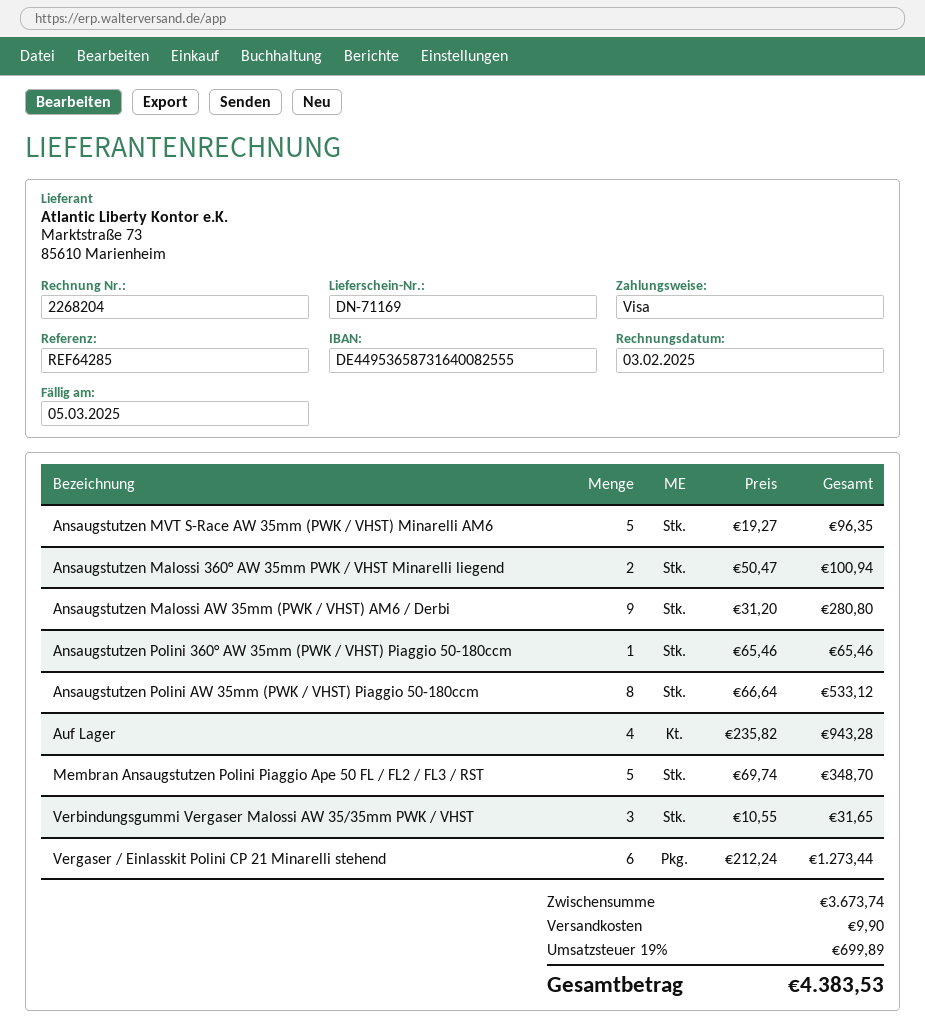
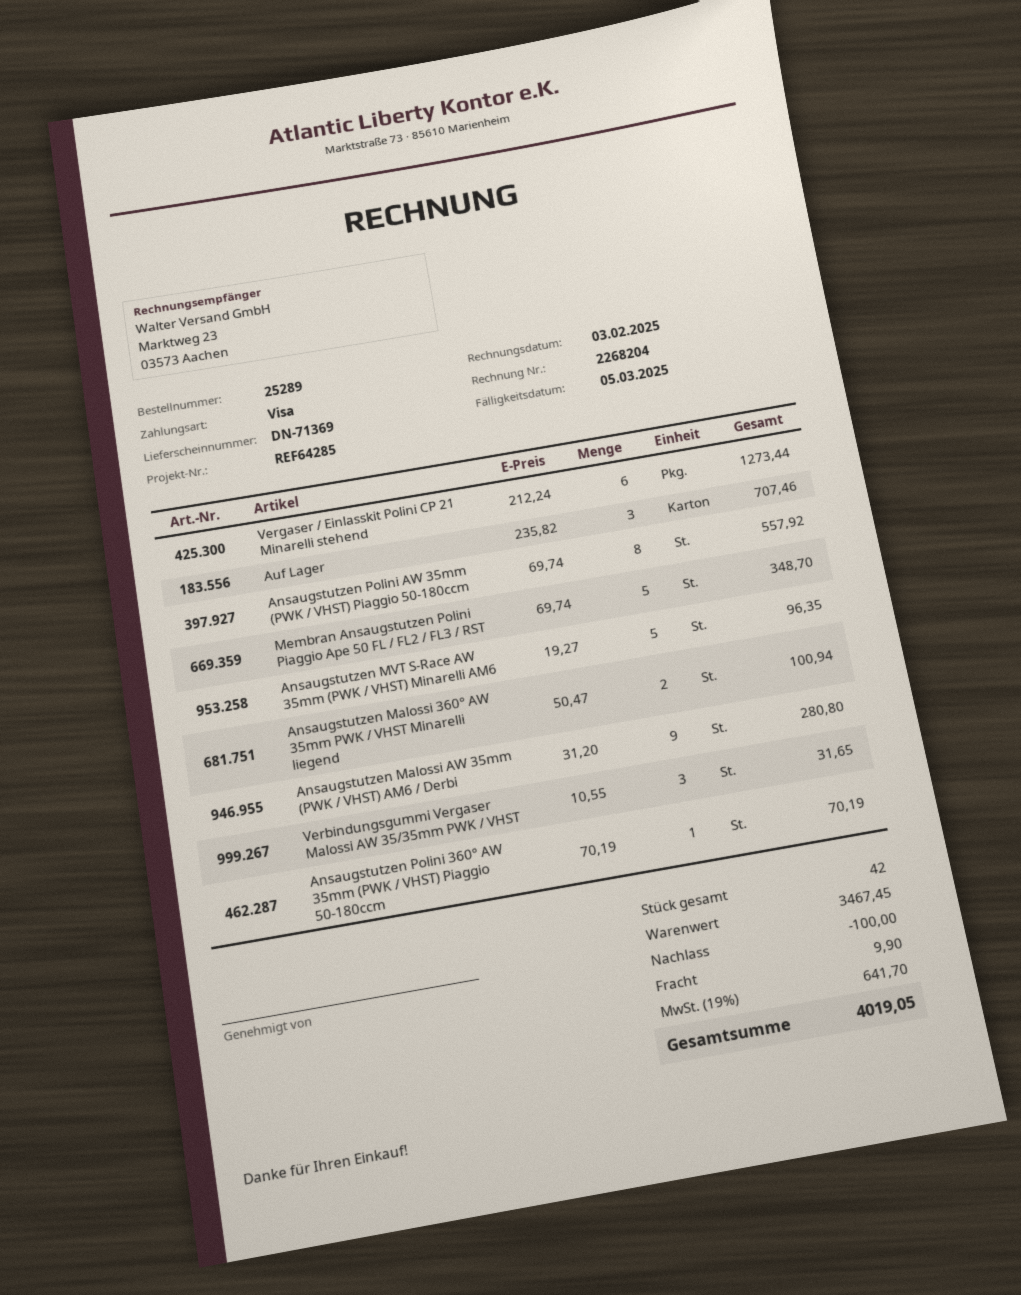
delivery note number: DN-71169 -> DN-71369
Ansaugstutzen Polini 360° AW 35mm (PWK / VHST) Piaggio 50-180ccm: 1 x 65.46 = 65.46 -> 1 x 70.19 = 70.19
Ansaugstutzen Polini AW 35mm (PWK / VHST) Piaggio 50-180ccm: 8 x 66.64 = 533.12 -> 8 x 69.74 = 557.92
Auf Lager: 4 x 235.82 = 943.28 -> 3 x 235.82 = 707.46
subtotal: 3673.74 -> 3467.45
discount: none -> 100.00
tax: 19% = 699.89 -> 19% = 641.70
total: 4383.53 -> 4019.05

